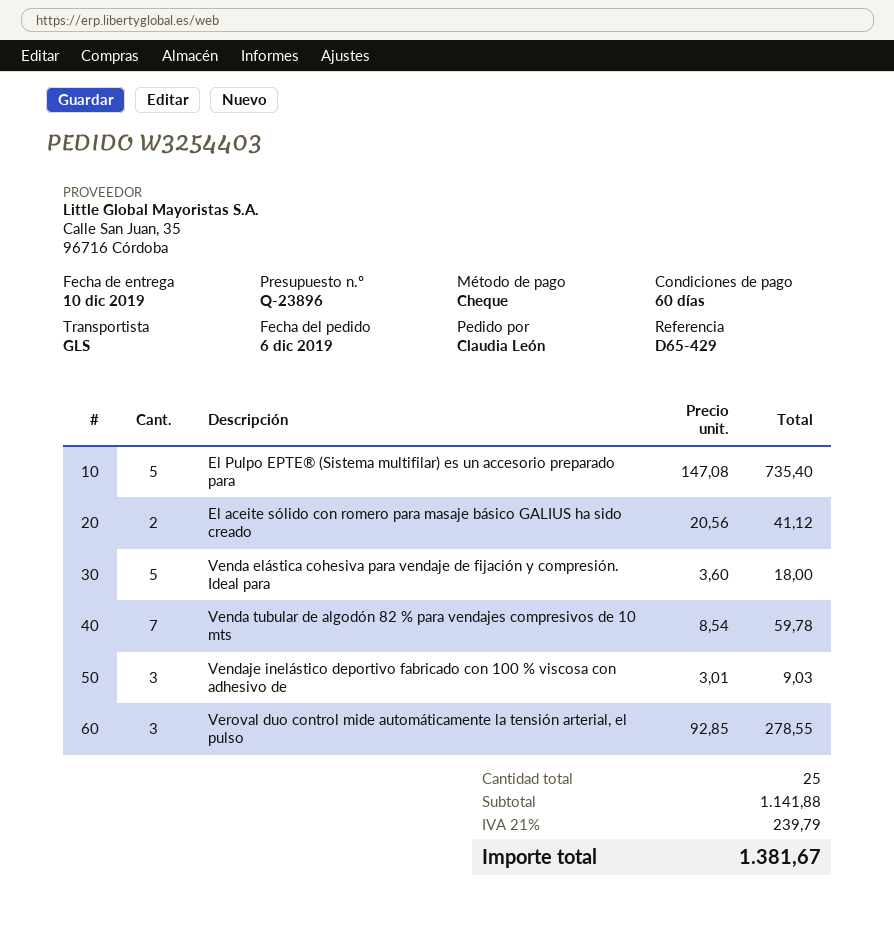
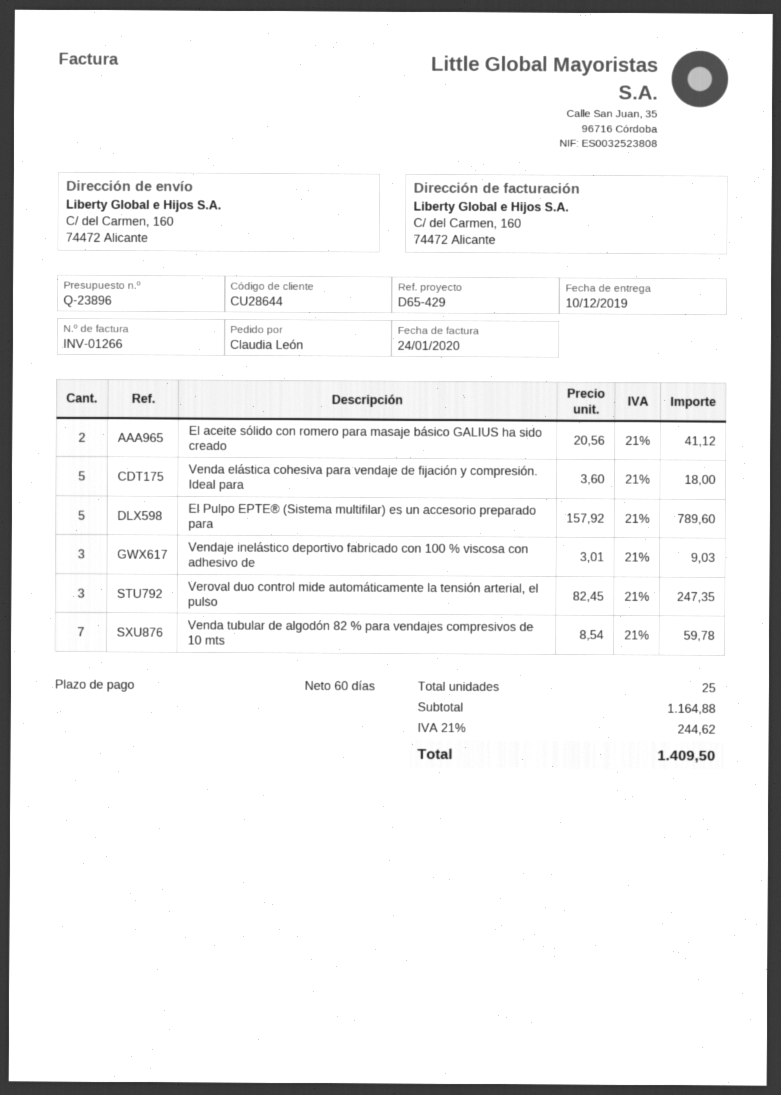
El Pulpo EPTE® (Sistema multifilar) es un accesorio preparado para: 5 x 147.08 = 735.40 -> 5 x 157.92 = 789.60
Veroval duo control mide automáticamente la tensión arterial, el pulso: 3 x 92.85 = 278.55 -> 3 x 82.45 = 247.35
subtotal: 1141.88 -> 1164.88
tax: 21% = 239.79 -> 21% = 244.62
total: 1381.67 -> 1409.50

